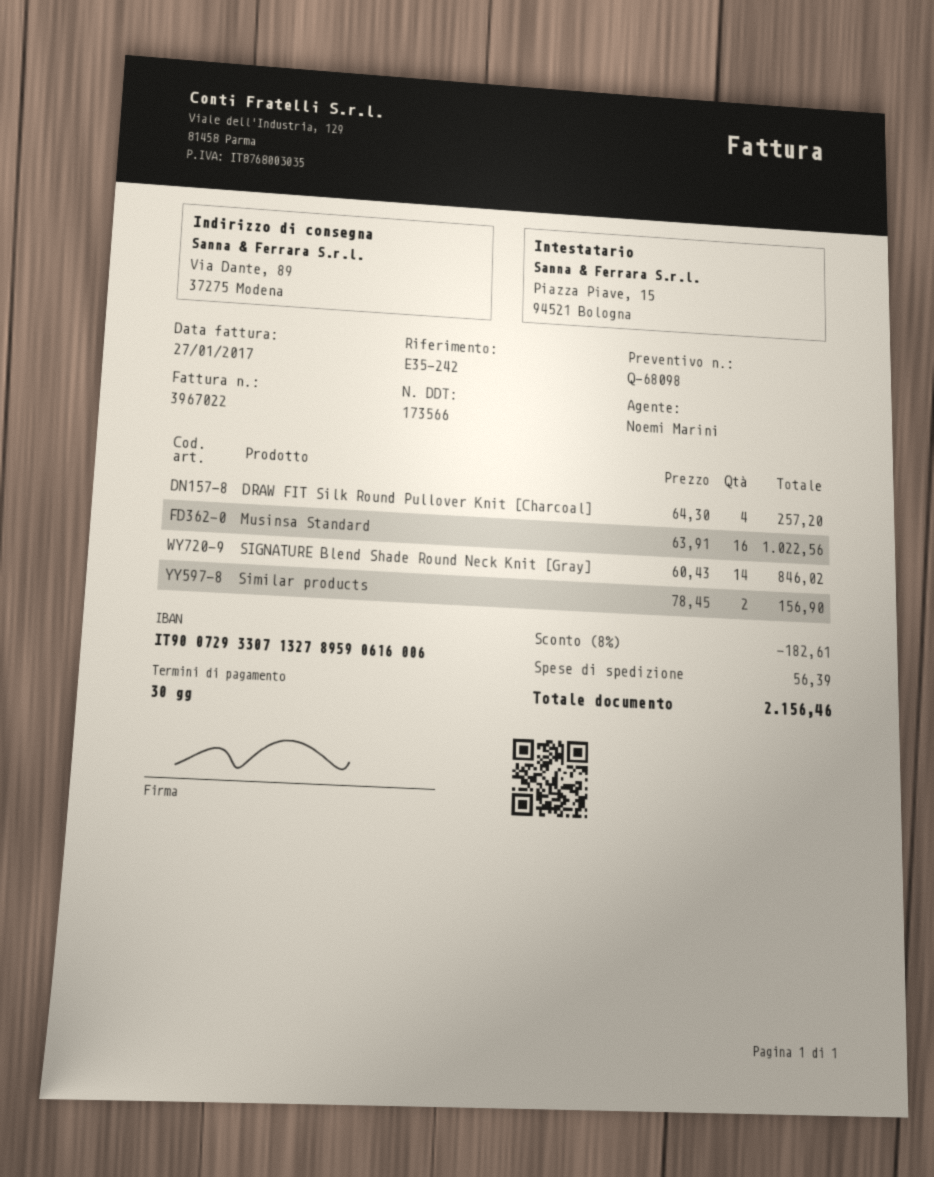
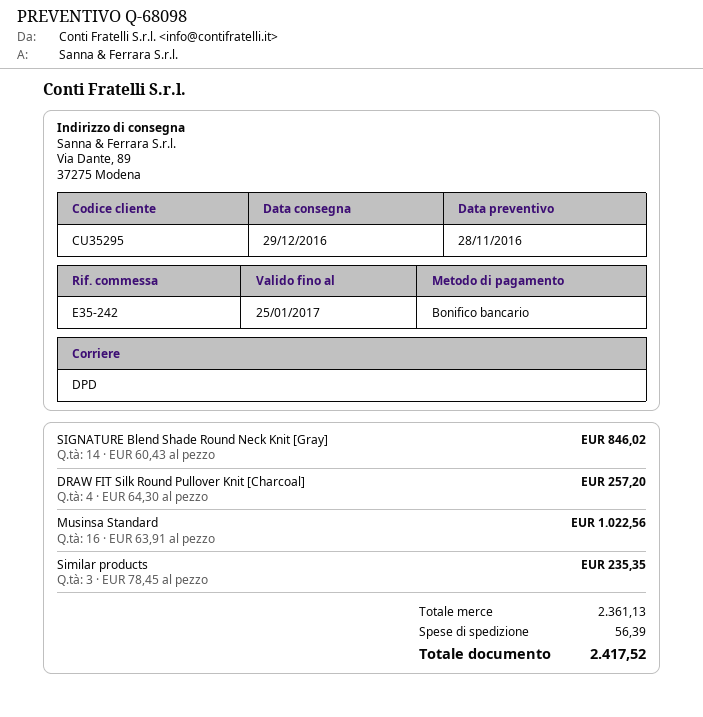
Similar products: 2 x 78.45 = 156.90 -> 3 x 78.45 = 235.35
discount: 8% = 182.61 -> none
total: 2156.46 -> 2417.52

